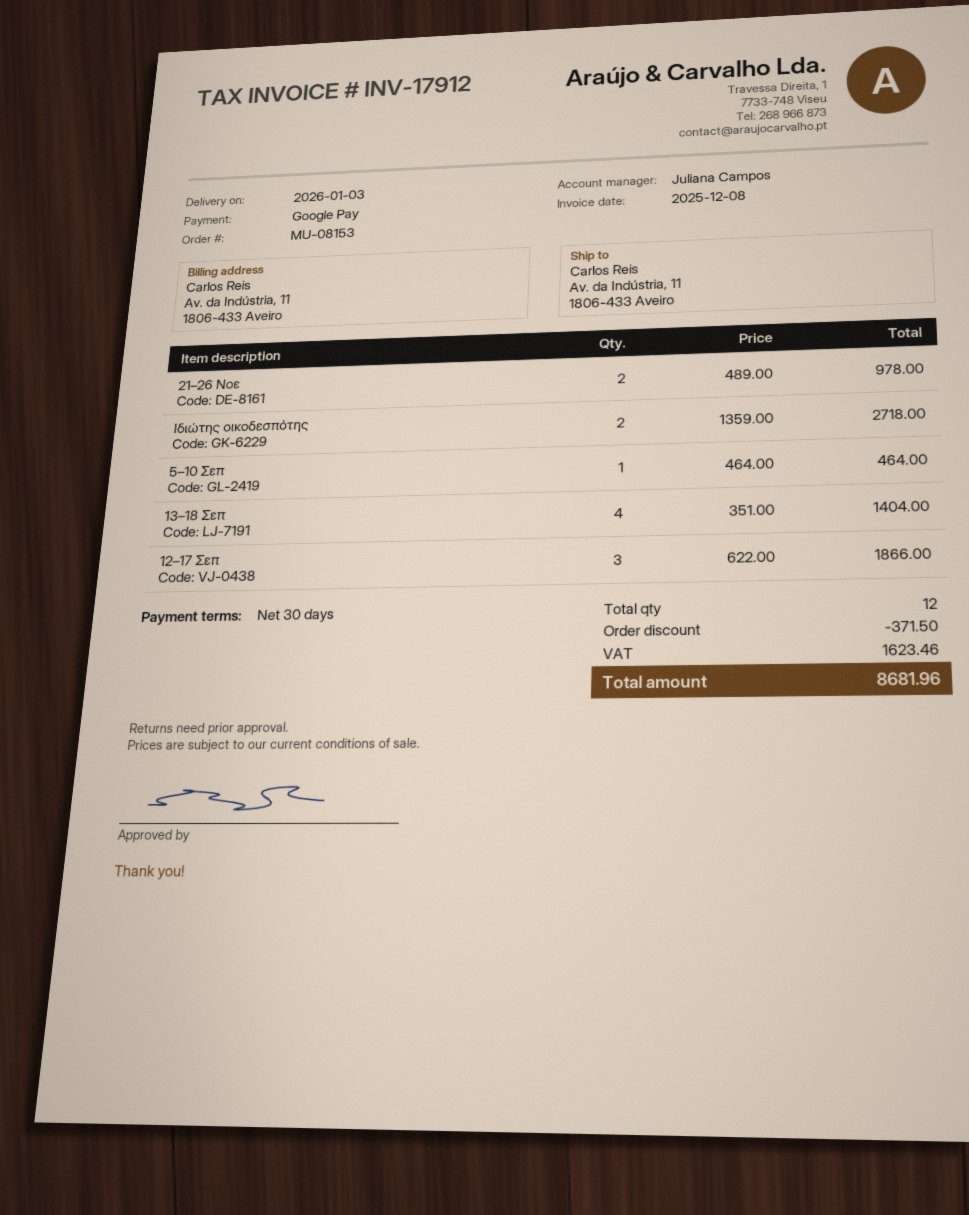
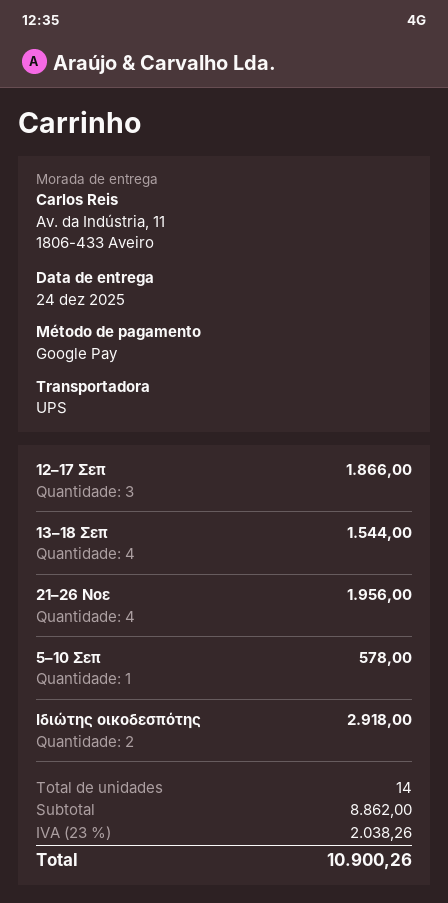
delivery date: 2026-01-03 -> 2025-12-24
21–26 Νοε: 2 for 978.00 -> 4 for 1956.00
Ιδιώτης οικοδεσπότης: 2 for 2718.00 -> 2 for 2918.00
5–10 Σεπ: 1 for 464.00 -> 1 for 578.00
13–18 Σεπ: 4 for 1404.00 -> 4 for 1544.00
total quantity: 12 -> 14
discount: 371.50 -> none
tax: 1623.46 -> 2038.26
total: 8681.96 -> 10900.26

